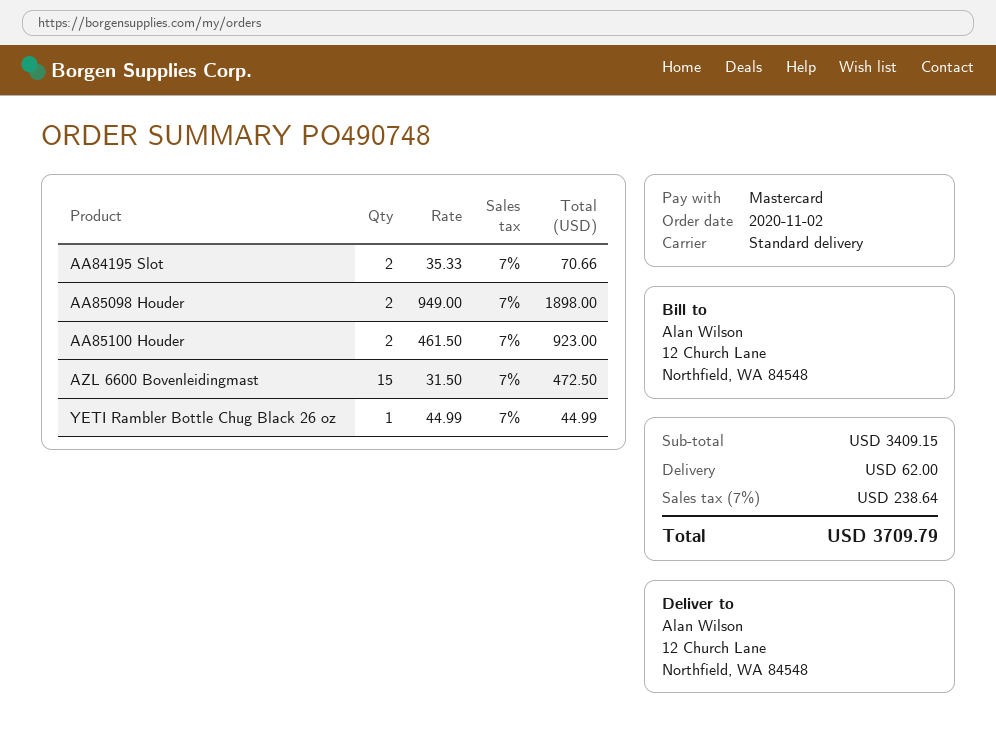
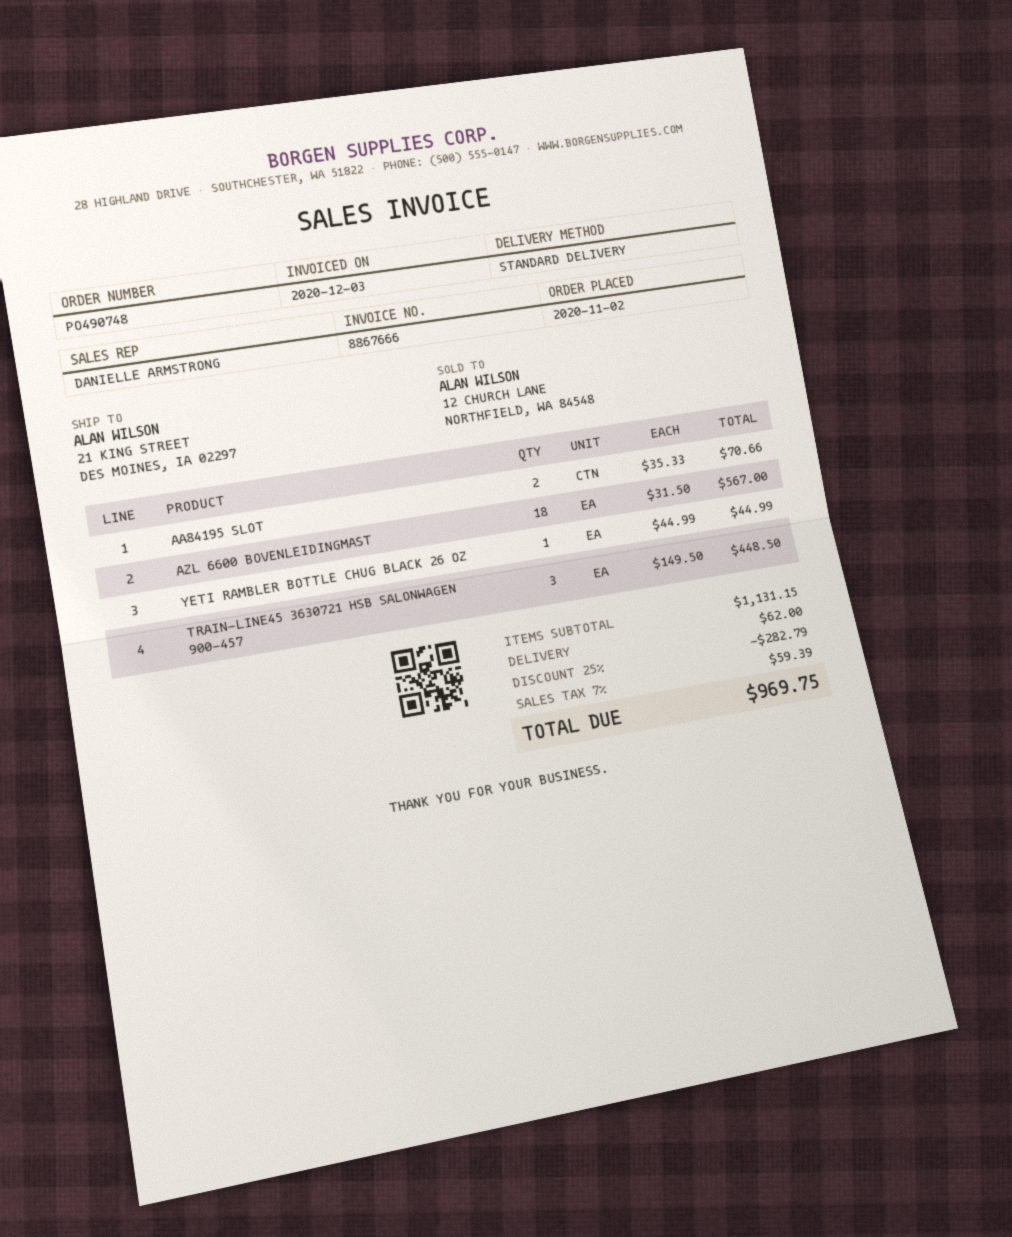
ship to: 12 Church Lane, Northfield, WA 84548 -> 21 KING STREET, DES MOINES, IA 02297
AA85098 Houder: 2 x 949.00 = 1898.00 -> none
AA85100 Houder: 2 x 461.50 = 923.00 -> none
AZL 6600 Bovenleidingmast: 15 x 31.50 = 472.50 -> 18 x 31.50 = 567.00
TRAIN-LINE45 3630721 HSB SALONWAGEN 900-457: none -> 3 x 149.50 = 448.50
subtotal: 3409.15 -> 1131.15
discount: none -> 25% = 282.79
tax: 7% = 238.64 -> 7% = 59.39
total: 3709.79 -> 969.75

